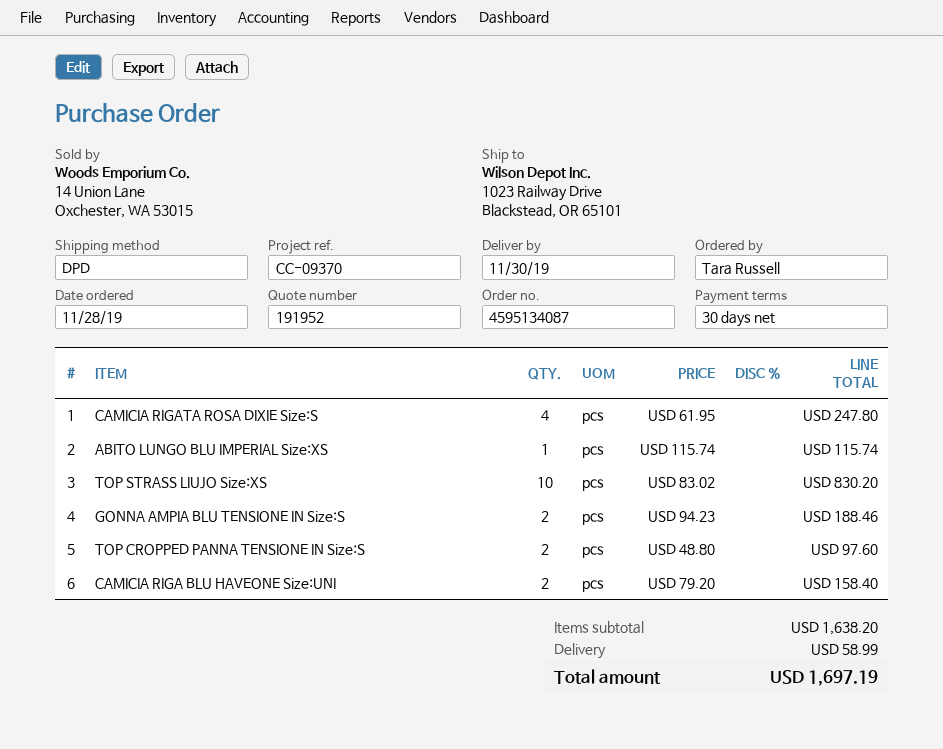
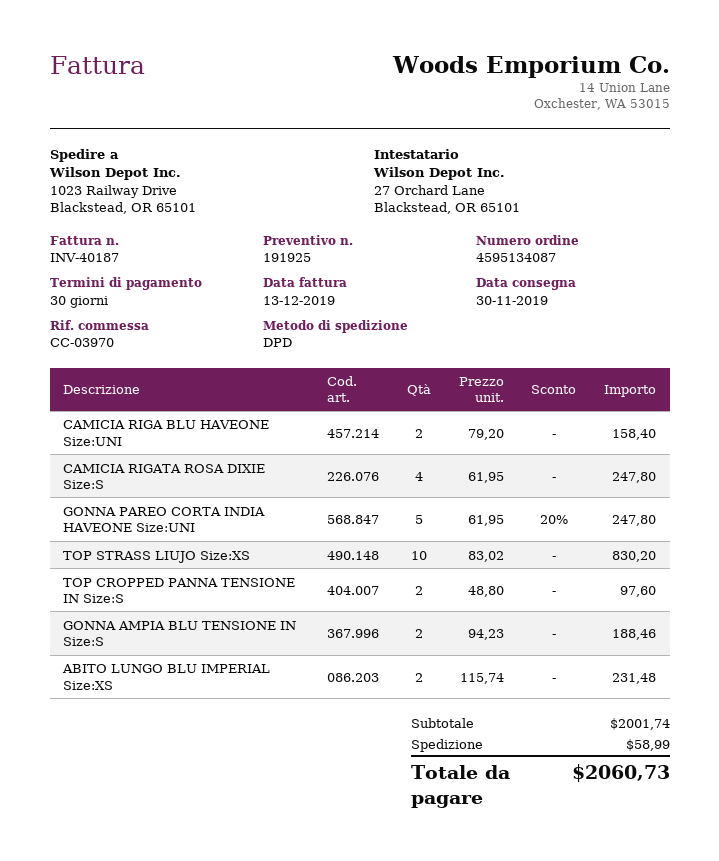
quote number: 191952 -> 191925
reference: CC-09370 -> CC-03970
ABITO LUNGO BLU IMPERIAL Size:XS: 1 x 115.74 = 115.74 -> 2 x 115.74 = 231.48
GONNA PAREO CORTA INDIA HAVEONE Size:UNI: none -> 5 x 61.95 - 20% = 247.80
subtotal: 1638.20 -> 2001.74
total: 1697.19 -> 2060.73

